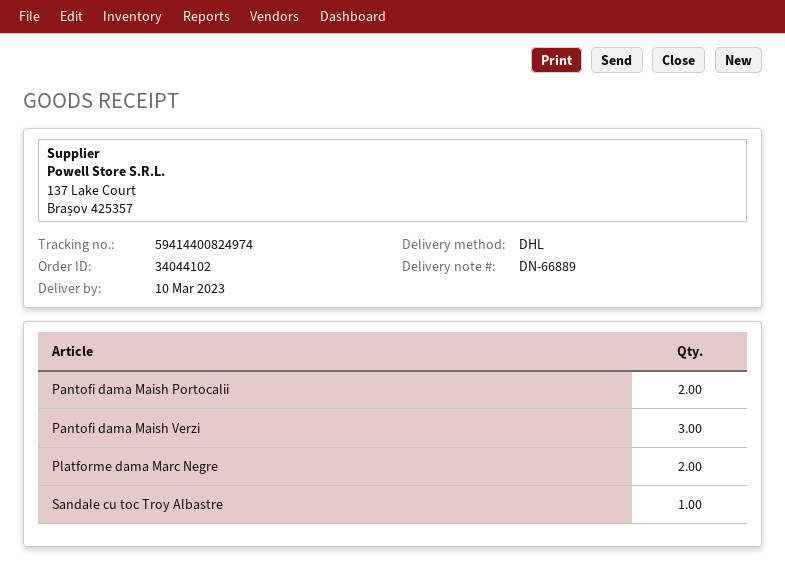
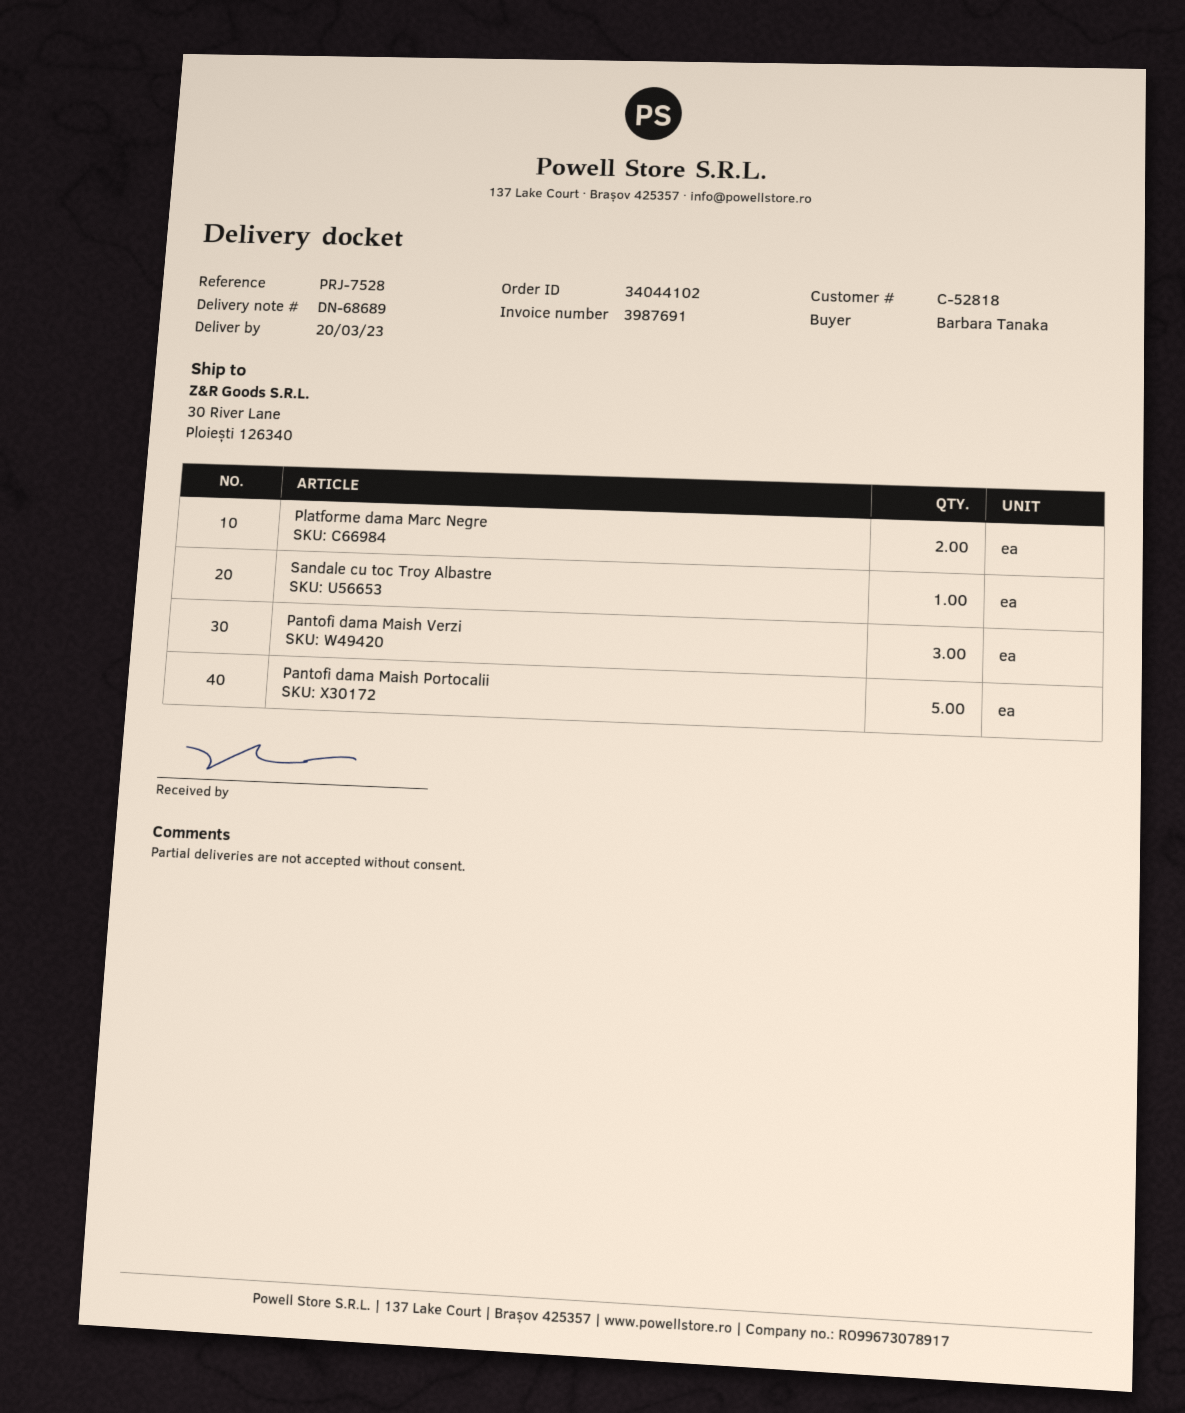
delivery note number: DN-66889 -> DN-68689
delivery date: 2023-03-10 -> 2023-03-20
Pantofi dama Maish Portocalii: 2 -> 5

